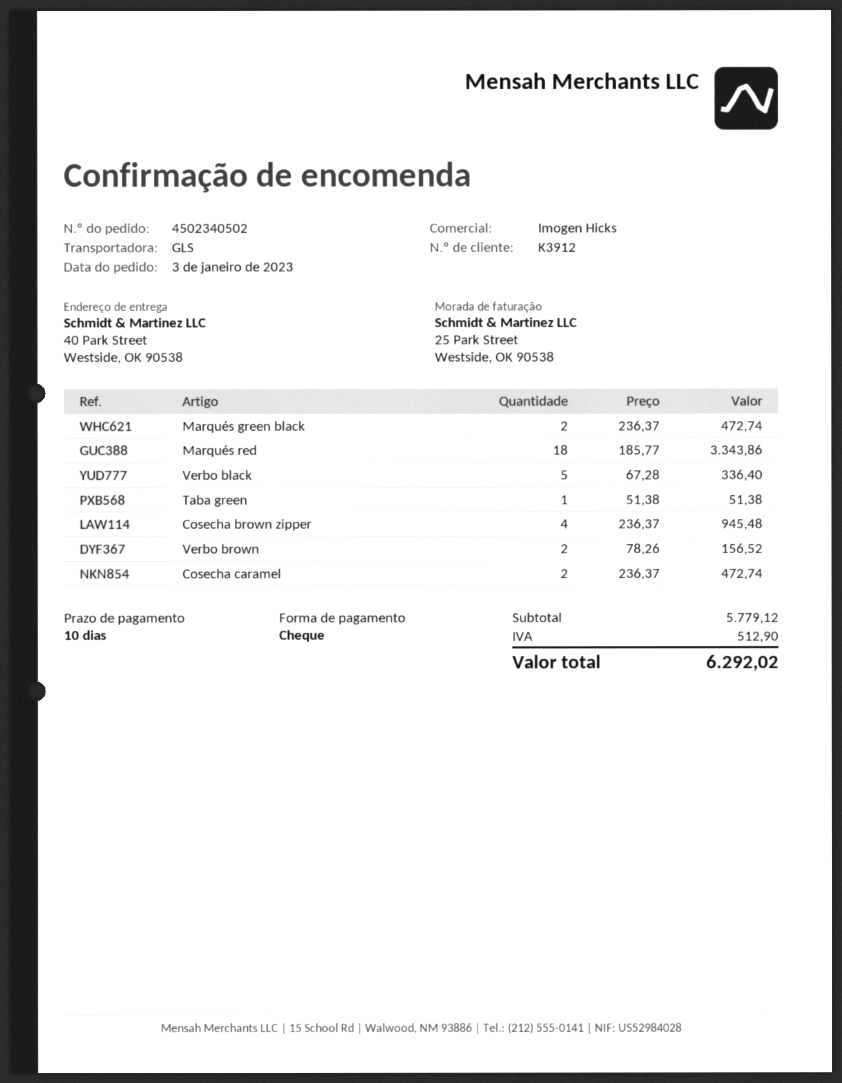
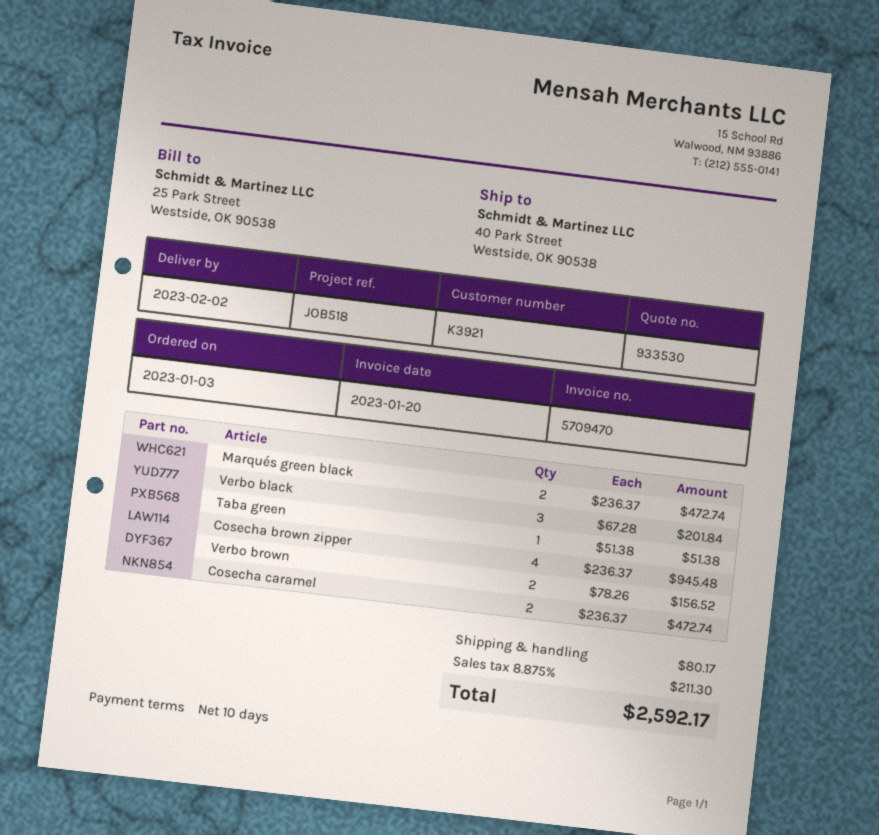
customer number: K3912 -> K3921
Marqués red: 18 x 185.77 = 3343.86 -> none
Verbo black: 5 x 67.28 = 336.40 -> 3 x 67.28 = 201.84
shipping: none -> 80.17
tax: 512.90 -> 211.30
total: 6292.02 -> 2592.17

